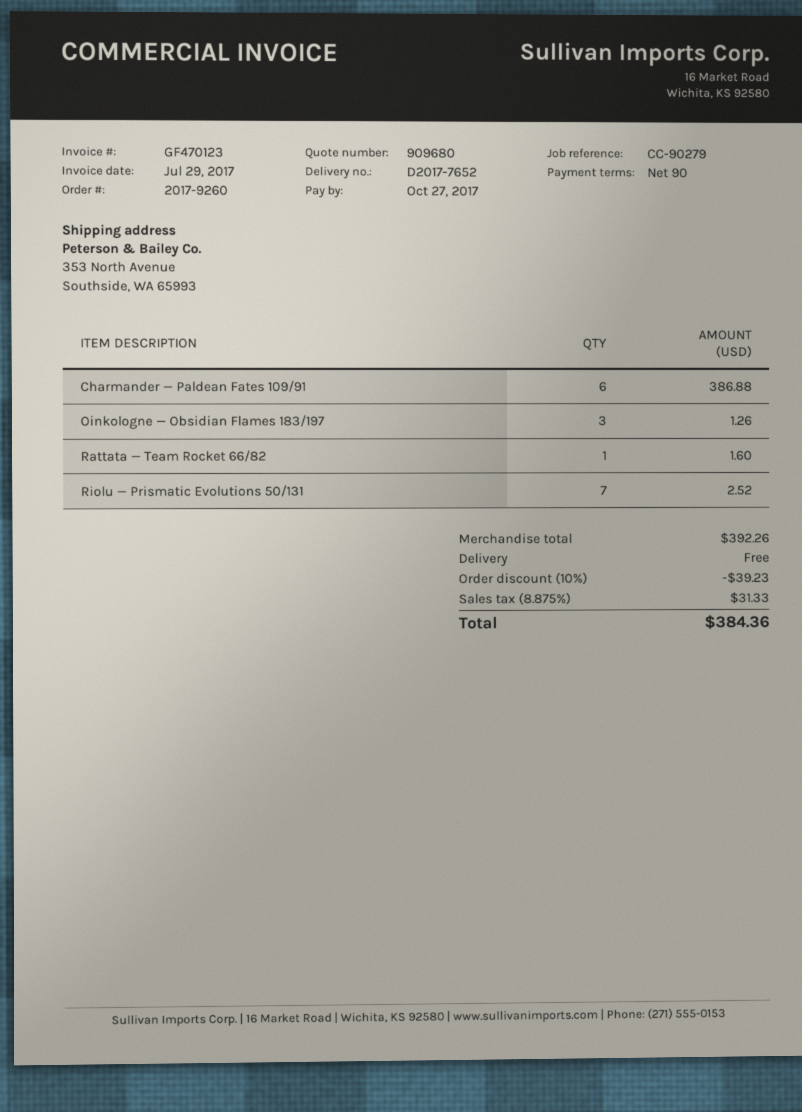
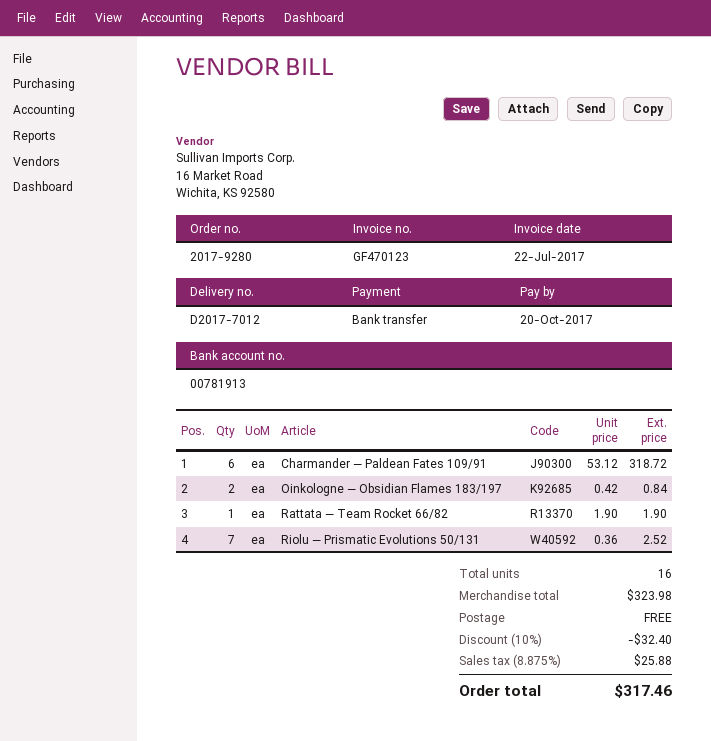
order number: 2017-9260 -> 2017-9280
delivery note number: D2017-7652 -> D2017-7012
invoice date: 2017-07-29 -> 2017-07-22
due date: 2017-10-27 -> 2017-10-20
Charmander — Paldean Fates 109/91: 6 for 386.88 -> 6 for 318.72
Oinkologne — Obsidian Flames 183/197: 3 for 1.26 -> 2 for 0.84
Rattata — Team Rocket 66/82: 1 for 1.60 -> 1 for 1.90
subtotal: 392.26 -> 323.98
discount: 10% = 39.23 -> 10% = 32.40
tax: 8.875% = 31.33 -> 8.875% = 25.88
total: 384.36 -> 317.46

